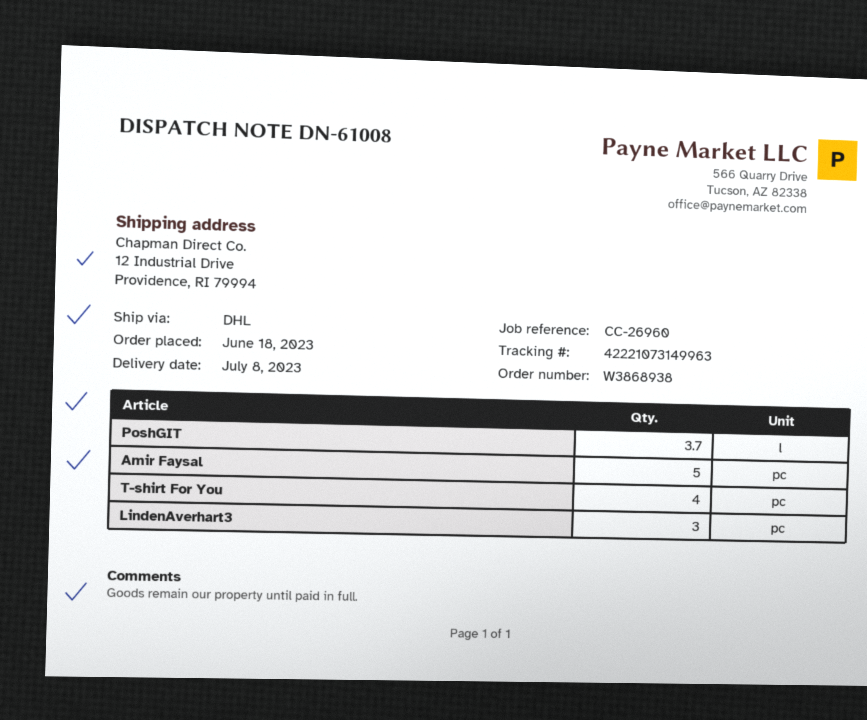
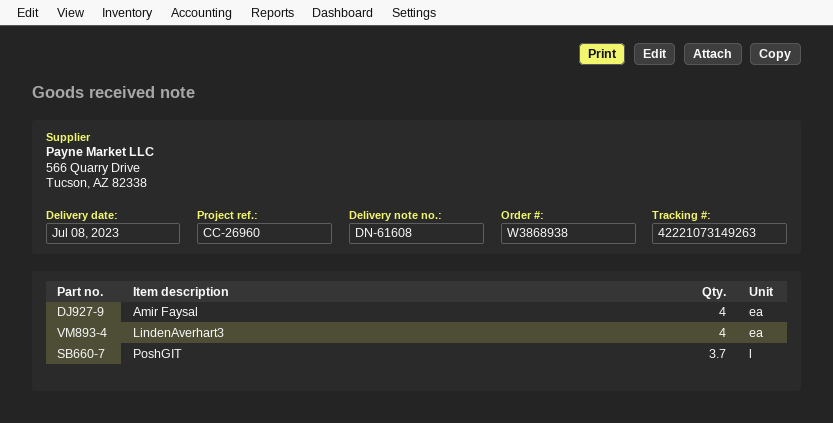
delivery note number: DN-61008 -> DN-61608
tracking number: 42221073149963 -> 42221073149263
Amir Faysal: 5 -> 4
T-shirt For You: 4 -> none
LindenAverhart3: 3 -> 4

